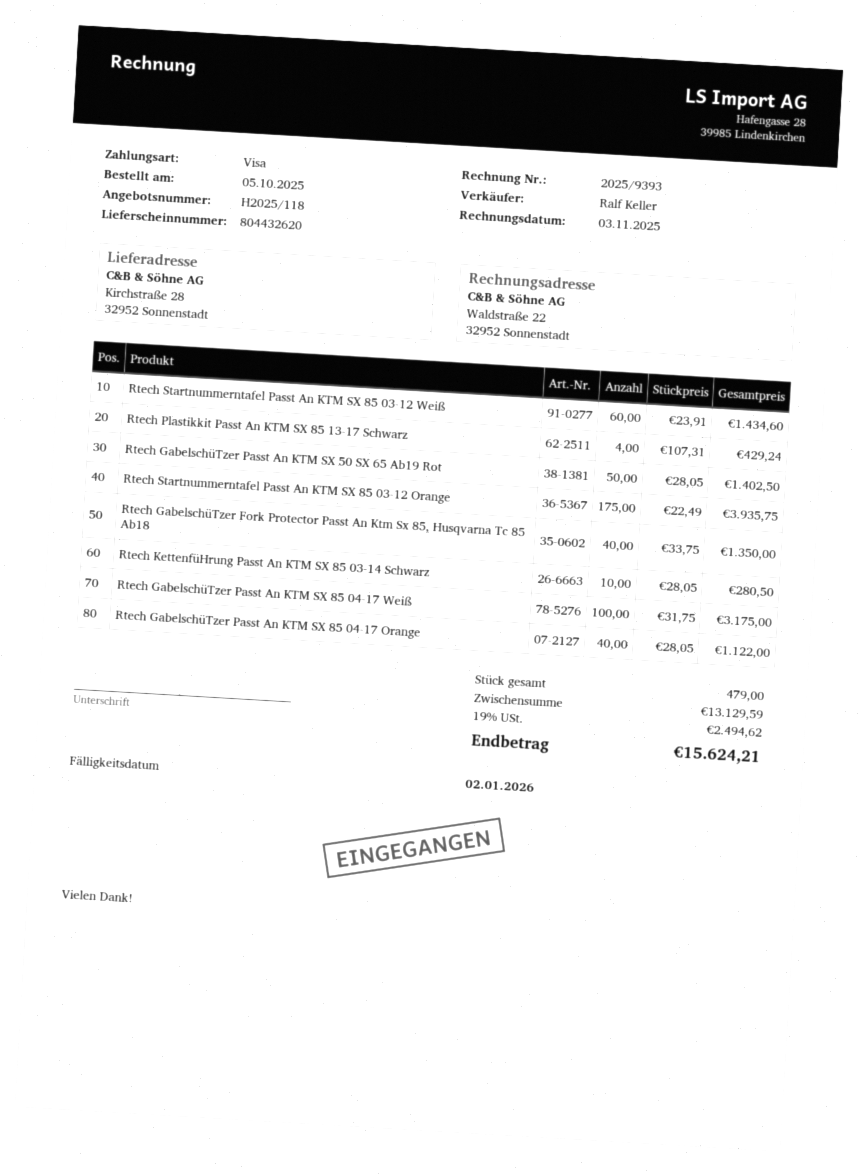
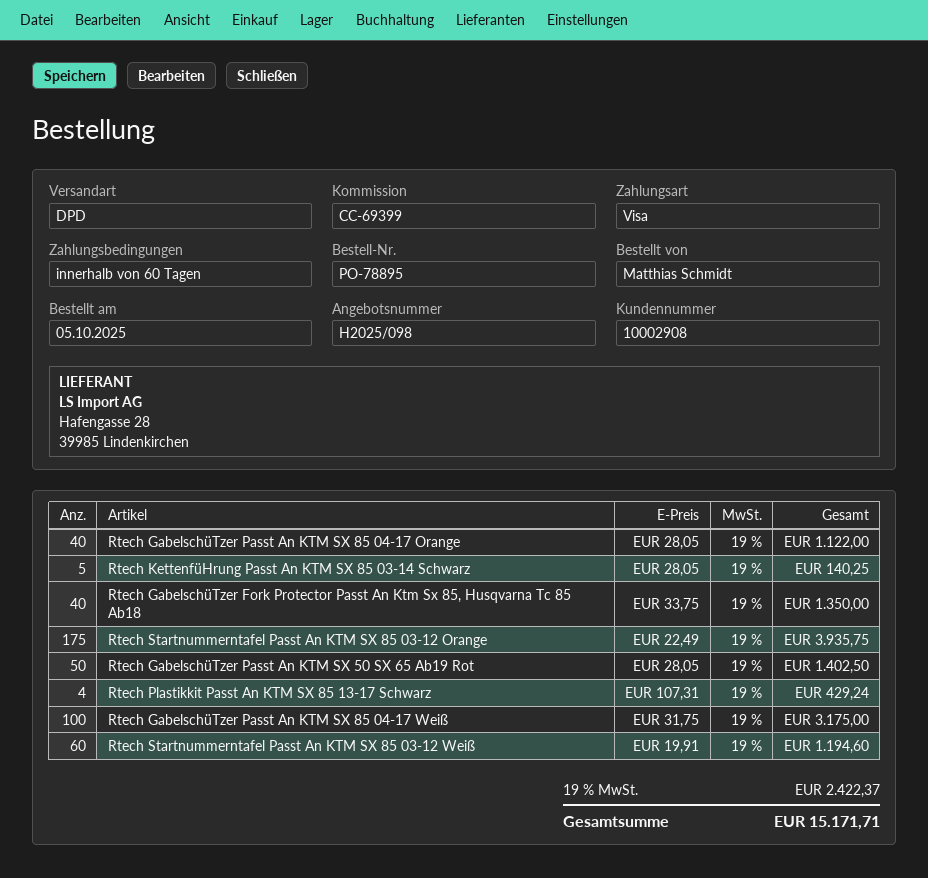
quote number: H2025/118 -> H2025/098
Rtech Startnummerntafel Passt An KTM SX 85 03-12 Weiß: 60 x 23.91 = 1434.60 -> 60 x 19.91 = 1194.60
Rtech KettenfüHrung Passt An KTM SX 85 03-14 Schwarz: 10 x 28.05 = 280.50 -> 5 x 28.05 = 140.25
tax: 19% = 2494.62 -> 19% = 2422.37
total: 15624.21 -> 15171.71

